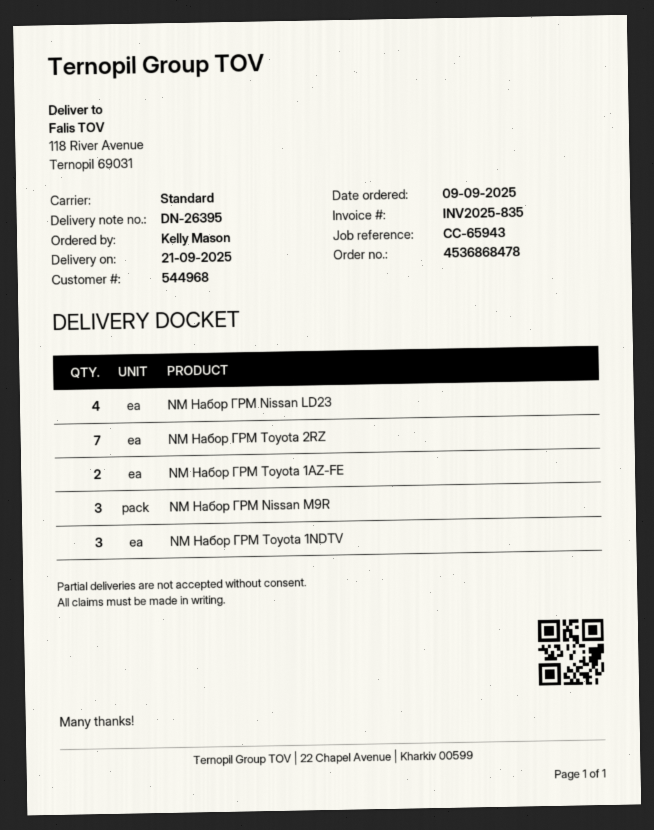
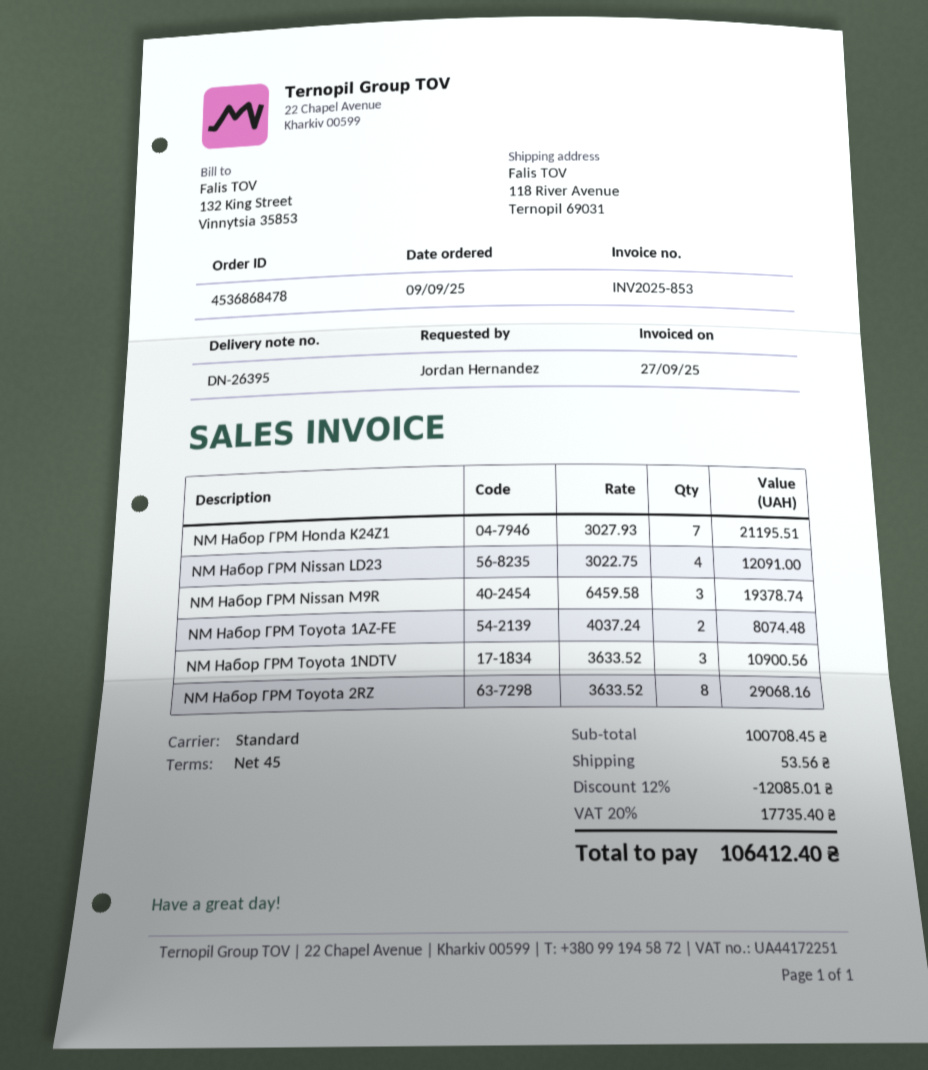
invoice number: INV2025-835 -> INV2025-853
ordered by: Kelly Mason -> Jordan Hernandez
NM Набор ГРМ Toyota 2RZ: 7 -> 8
NM Набор ГРМ Honda K24Z1: none -> 7

